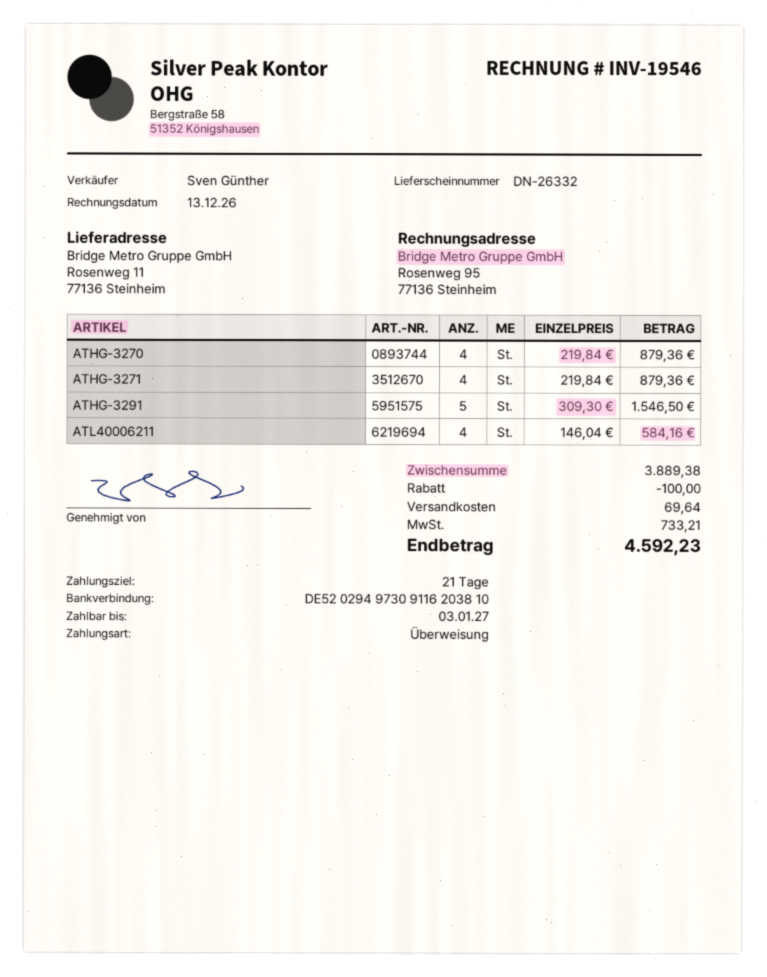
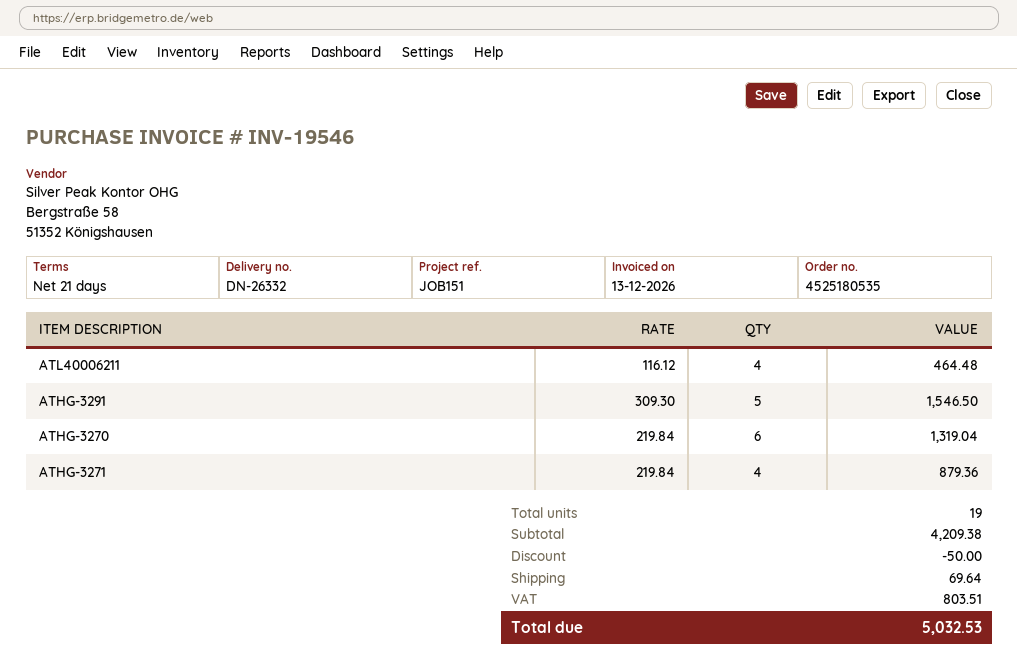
ATHG-3270: 4 x 219.84 = 879.36 -> 6 x 219.84 = 1319.04
ATL40006211: 4 x 146.04 = 584.16 -> 4 x 116.12 = 464.48
subtotal: 3889.38 -> 4209.38
discount: 100.00 -> 50.00
tax: 733.21 -> 803.51
total: 4592.23 -> 5032.53

